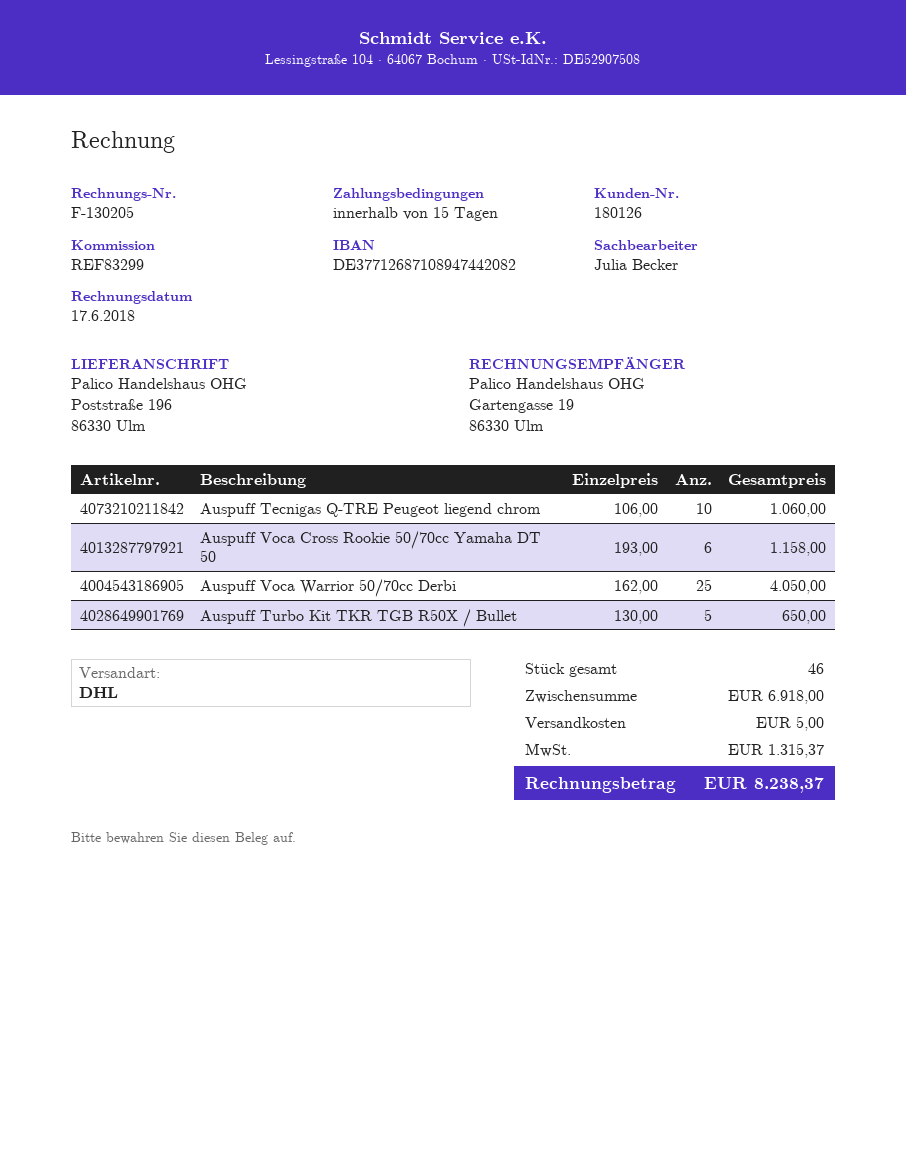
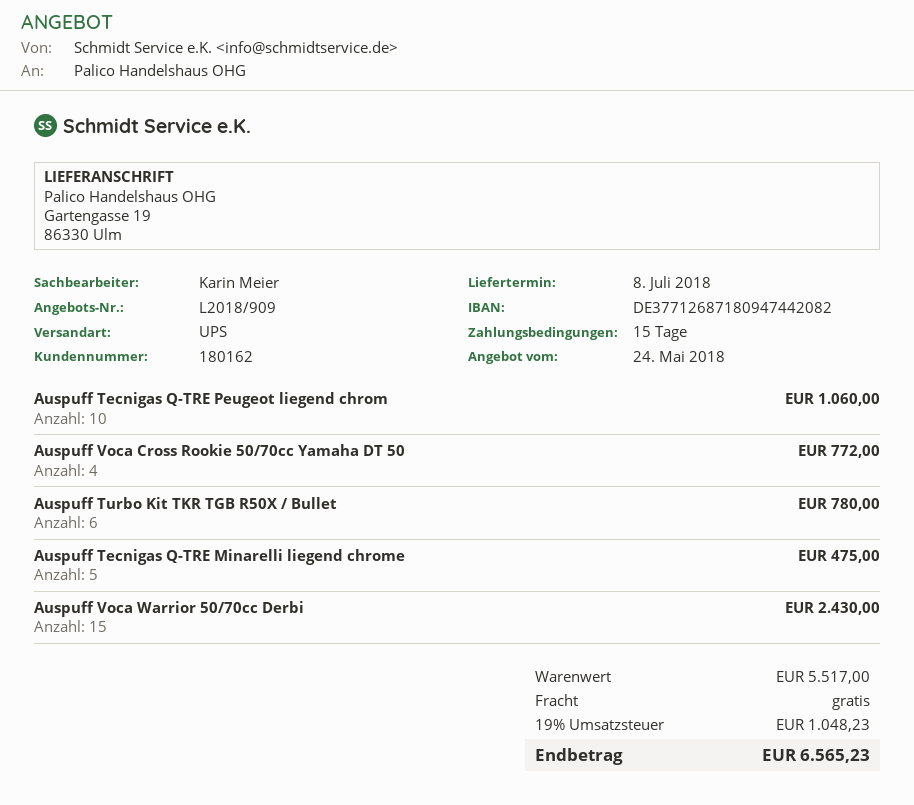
customer number: 180126 -> 180162
sales rep: Julia Becker -> Karin Meier
bank account: DE37712687108947442082 -> DE37712687180947442082
shipping method: DHL -> UPS
ship to: Poststraße 196, 86330 Ulm -> Gartengasse 19, 86330 Ulm
Auspuff Voca Cross Rookie 50/70cc Yamaha DT 50: 6 for 1158.00 -> 4 for 772.00
Auspuff Voca Warrior 50/70cc Derbi: 25 for 4050.00 -> 15 for 2430.00
Auspuff Turbo Kit TKR TGB R50X / Bullet: 5 for 650.00 -> 6 for 780.00
Auspuff Tecnigas Q-TRE Minarelli liegend chrome: none -> 5 for 475.00
subtotal: 6918.00 -> 5517.00
shipping: 5.00 -> 0.00
tax: 1315.37 -> 1048.23
total: 8238.37 -> 6565.23

